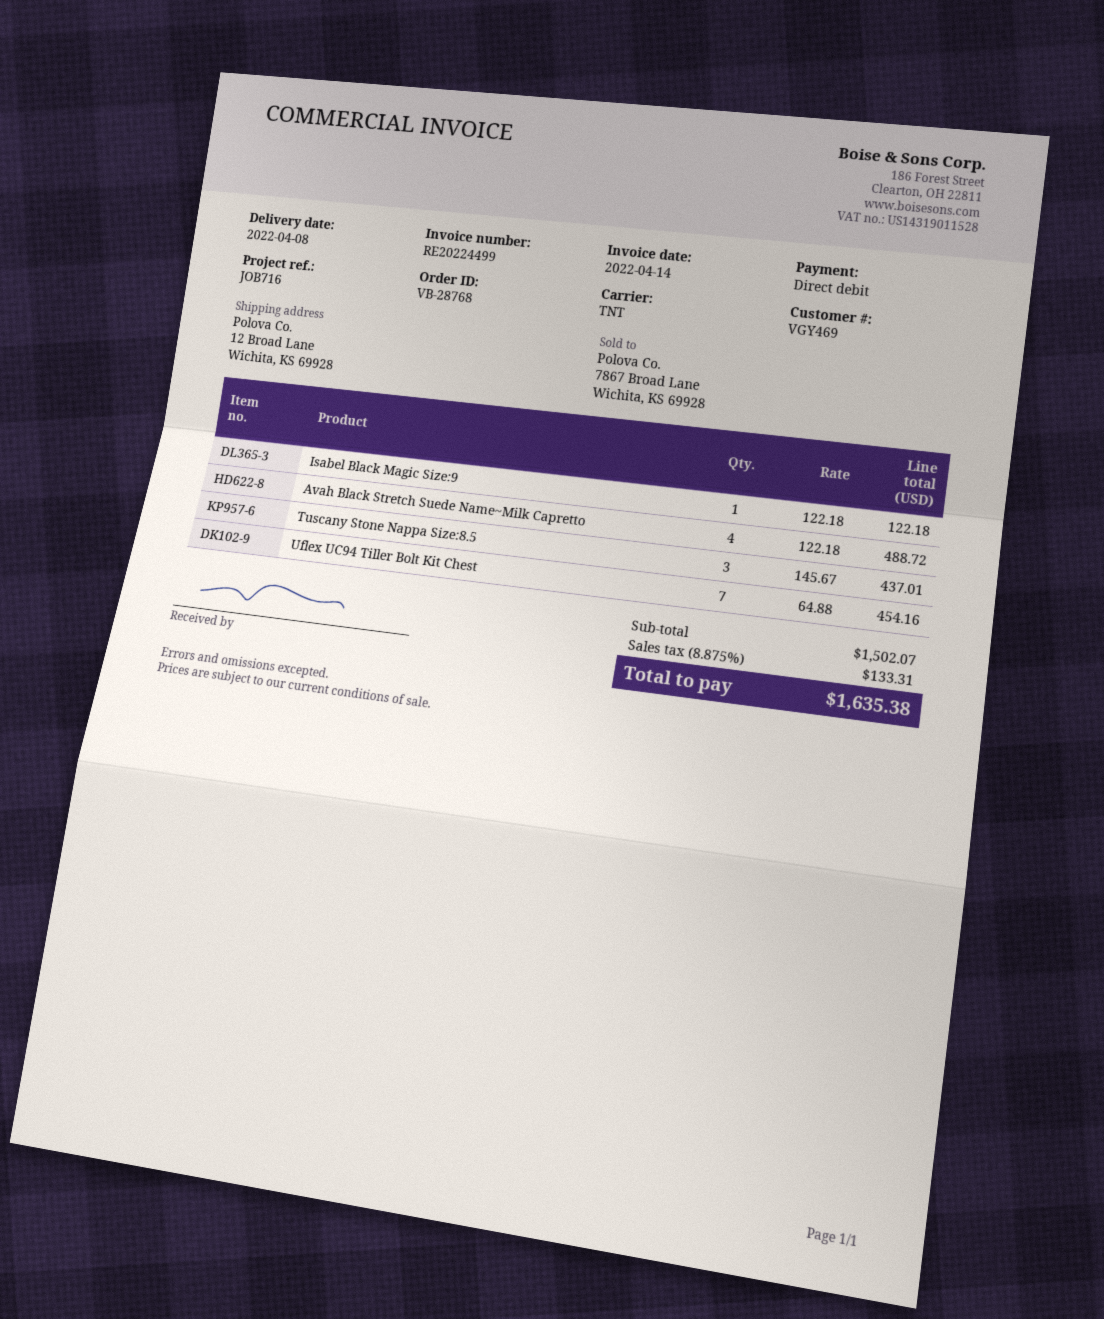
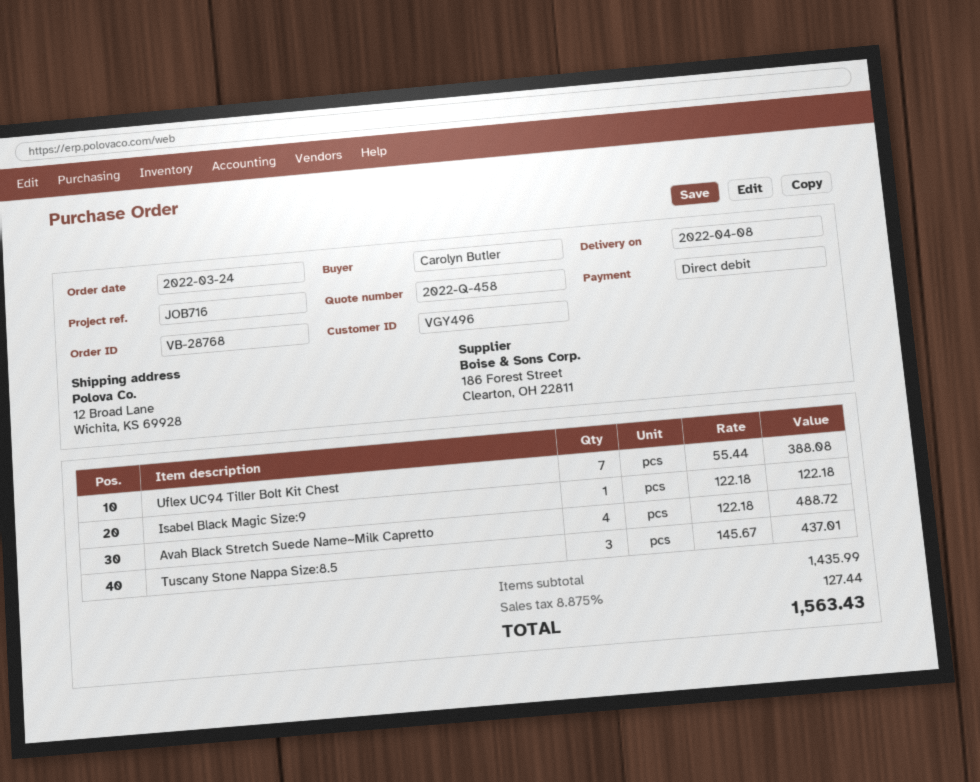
customer number: VGY469 -> VGY496
Uflex UC94 Tiller Bolt Kit Chest: 7 x 64.88 = 454.16 -> 7 x 55.44 = 388.08
subtotal: 1502.07 -> 1435.99
tax: 8.875% = 133.31 -> 8.875% = 127.44
total: 1635.38 -> 1563.43

